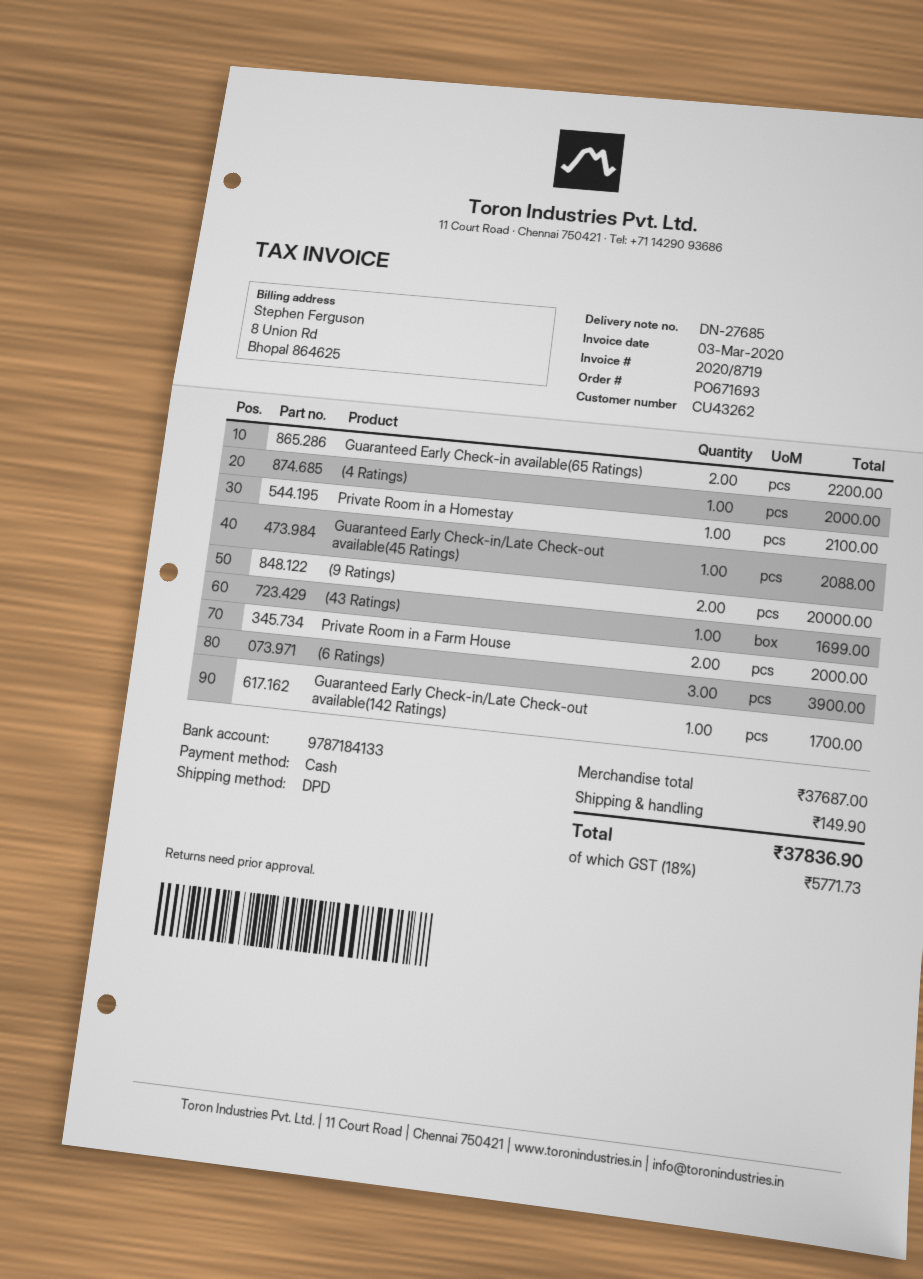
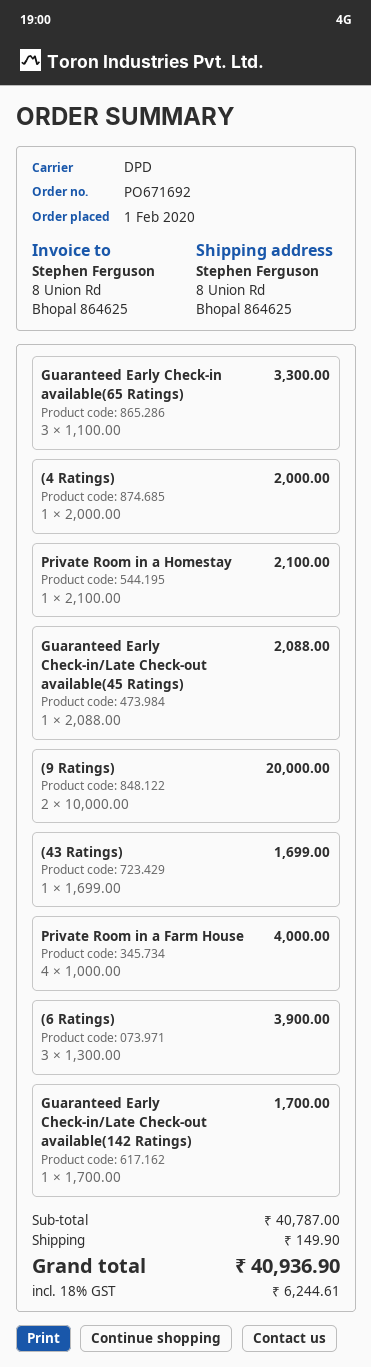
order number: PO671693 -> PO671692
Guaranteed Early Check-in available(65 Ratings): 2 for 2200.00 -> 3 for 3300.00
Private Room in a Farm House: 2 for 2000.00 -> 4 for 4000.00
subtotal: 37687.00 -> 40787.00
tax: 18% = 5771.73 -> 18% = 6244.61
total: 37836.90 -> 40936.90

